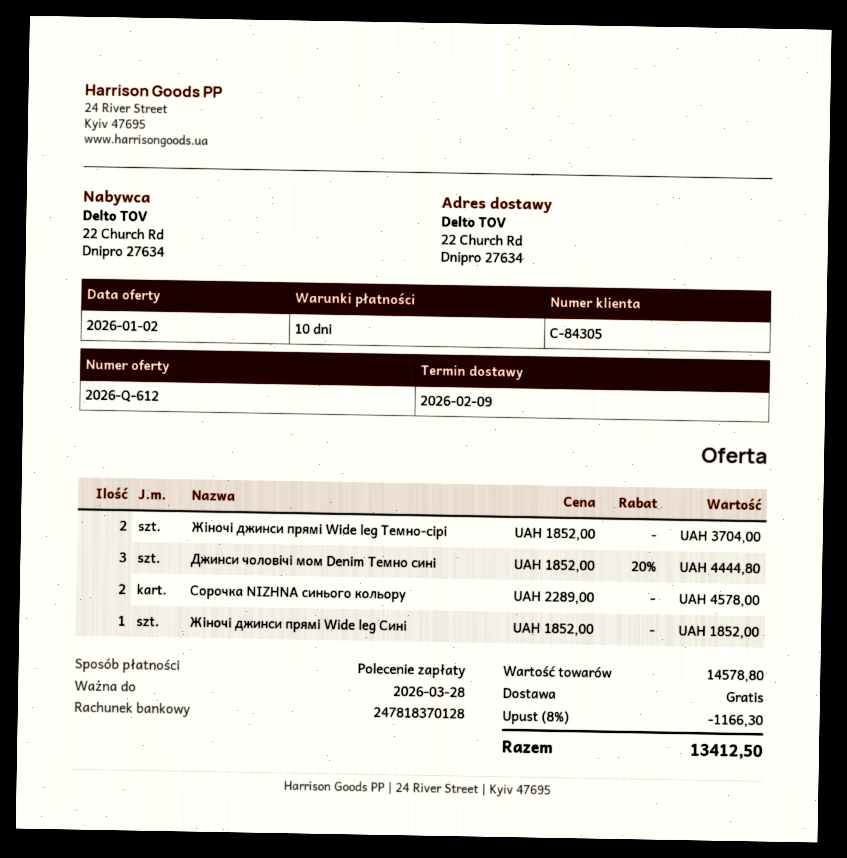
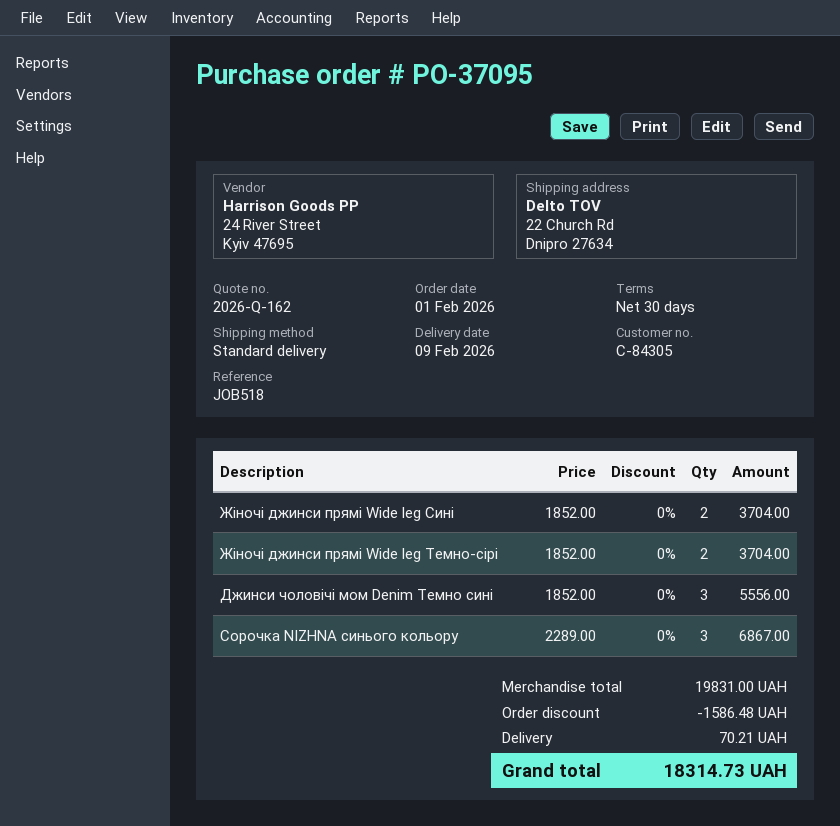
quote number: 2026-Q-612 -> 2026-Q-162
payment terms: 10 days -> 30 days
Джинси чоловічі мом Denim Темно сині: 3 x 1852.00 - 20% = 4444.80 -> 3 x 1852.00 = 5556.00
Сорочка NIZHNA синього кольору: 2 x 2289.00 = 4578.00 -> 3 x 2289.00 = 6867.00
Жіночі джинси прямі Wide leg Сині: 1 x 1852.00 = 1852.00 -> 2 x 1852.00 = 3704.00
subtotal: 14578.80 -> 19831.00
discount: 1166.30 -> 1586.48
shipping: 0.00 -> 70.21
total: 13412.50 -> 18314.73

